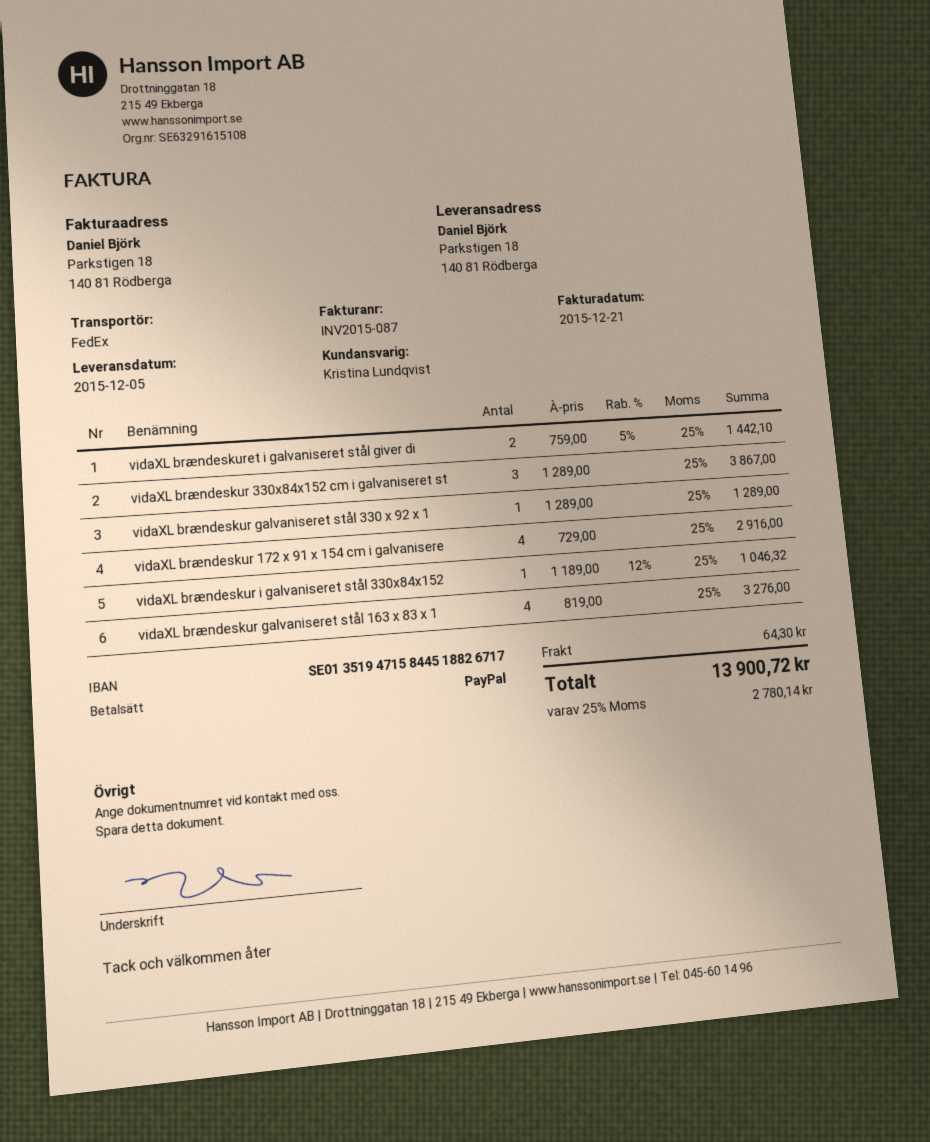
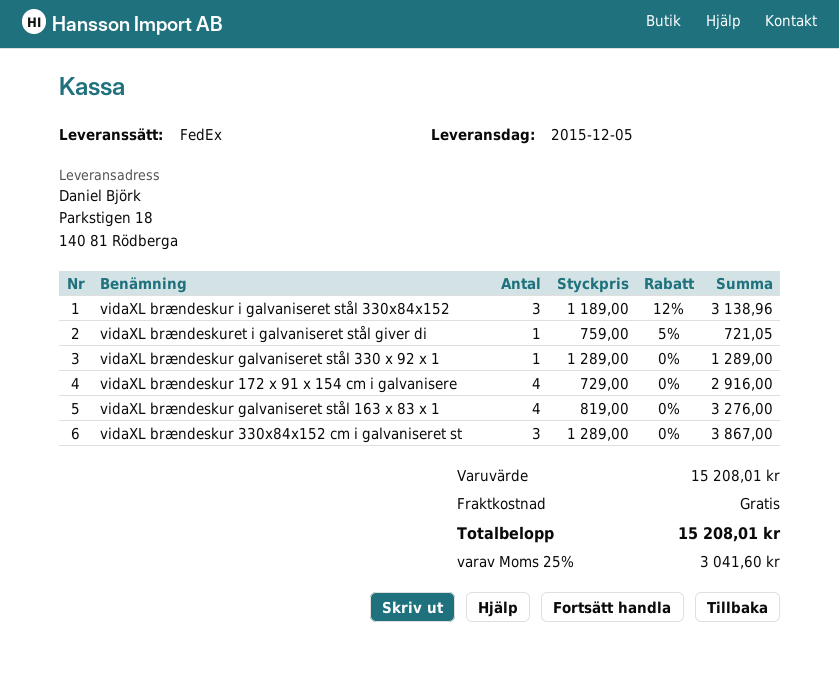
vidaXL brændeskuret i galvaniseret stål giver di: 2 x 759.00 - 5% = 1442.10 -> 1 x 759.00 - 5% = 721.05
vidaXL brændeskur i galvaniseret stål 330x84x152: 1 x 1189.00 - 12% = 1046.32 -> 3 x 1189.00 - 12% = 3138.96
shipping: 64.30 -> 0.00
tax: 25% = 2780.14 -> 25% = 3041.60
total: 13900.72 -> 15208.01

